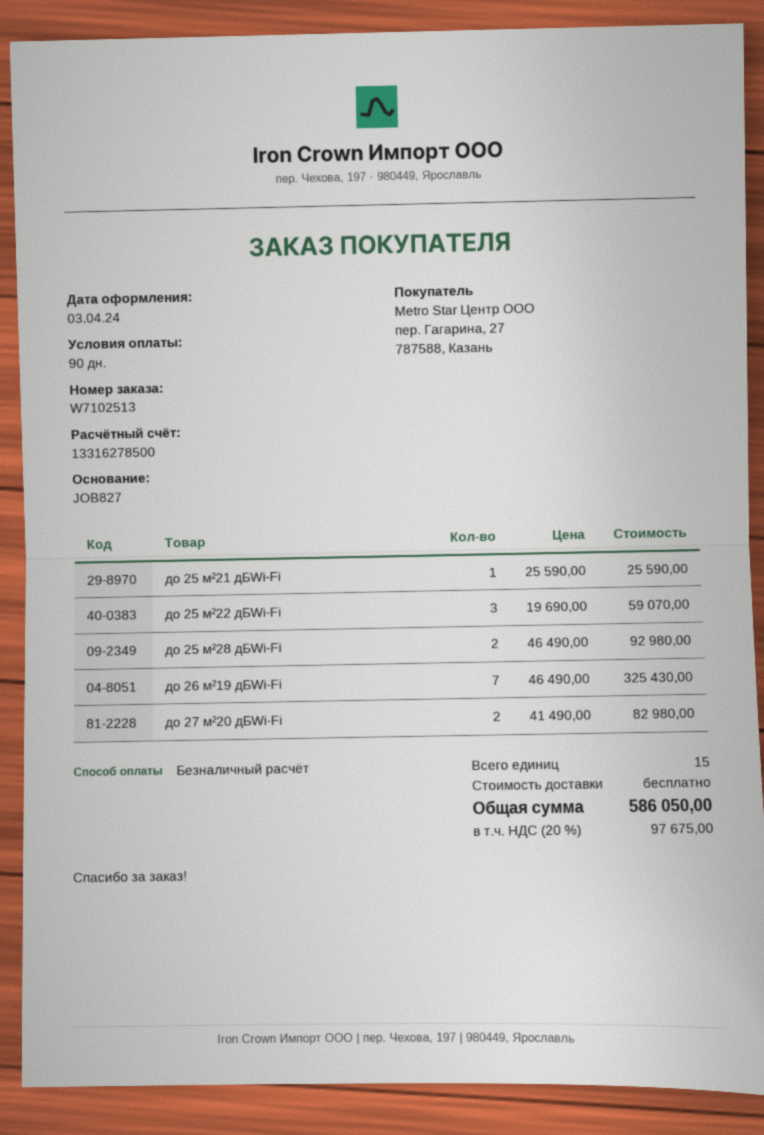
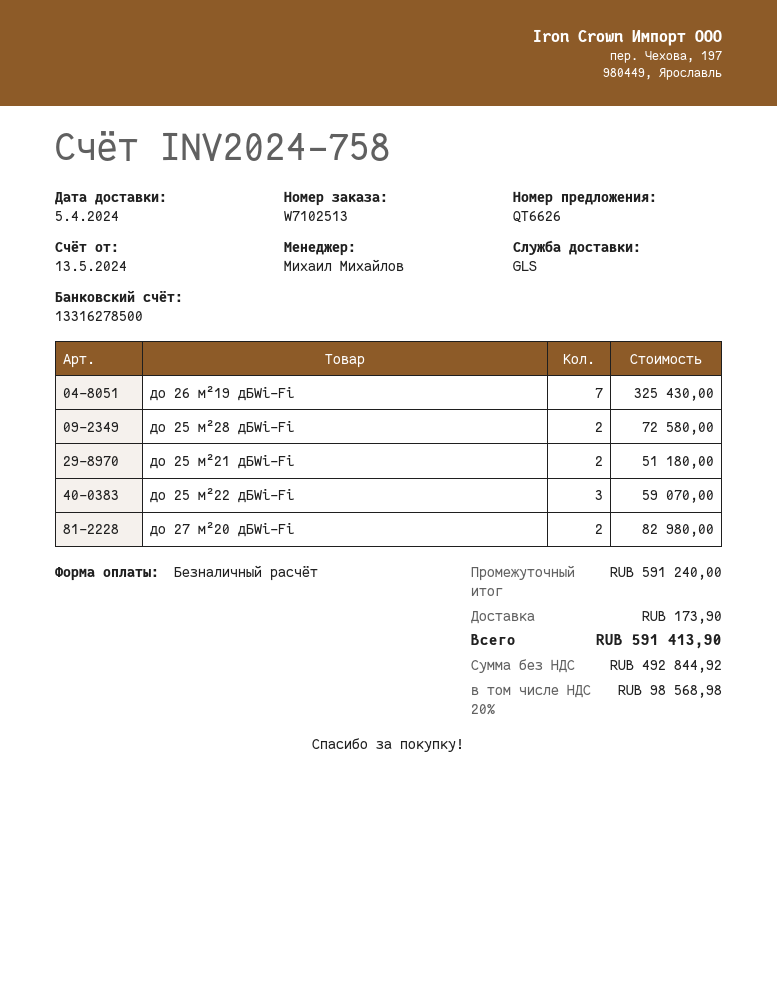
до 25 м²21 дБWi-Fi: 1 for 25590.00 -> 2 for 51180.00
до 25 м²28 дБWi-Fi: 2 for 92980.00 -> 2 for 72580.00
shipping: 0.00 -> 173.90
tax: 20% = 97675.00 -> 20% = 98568.98
total: 586050.00 -> 591413.90

